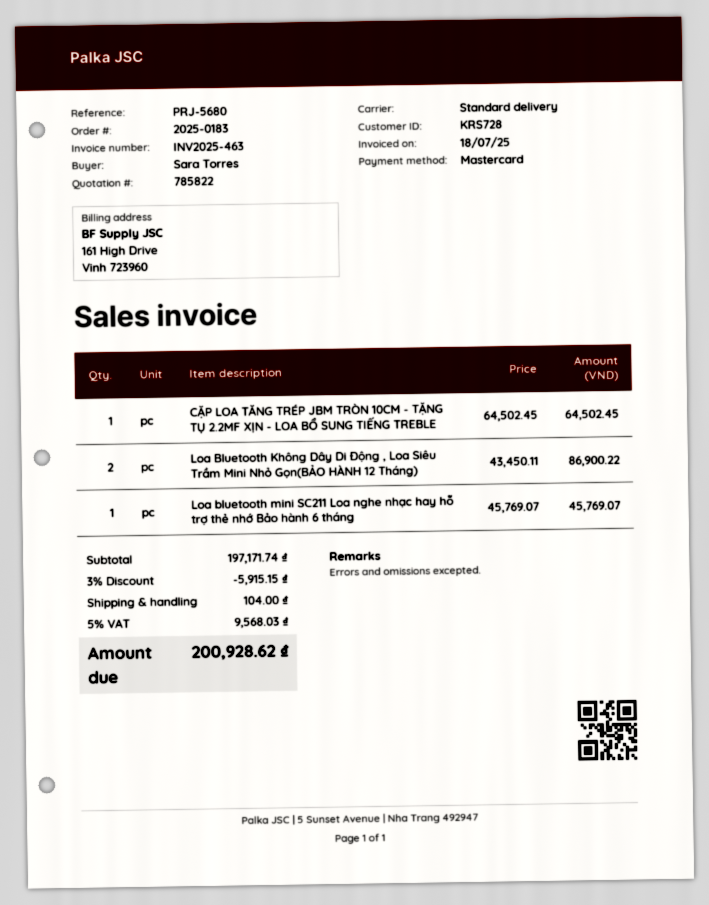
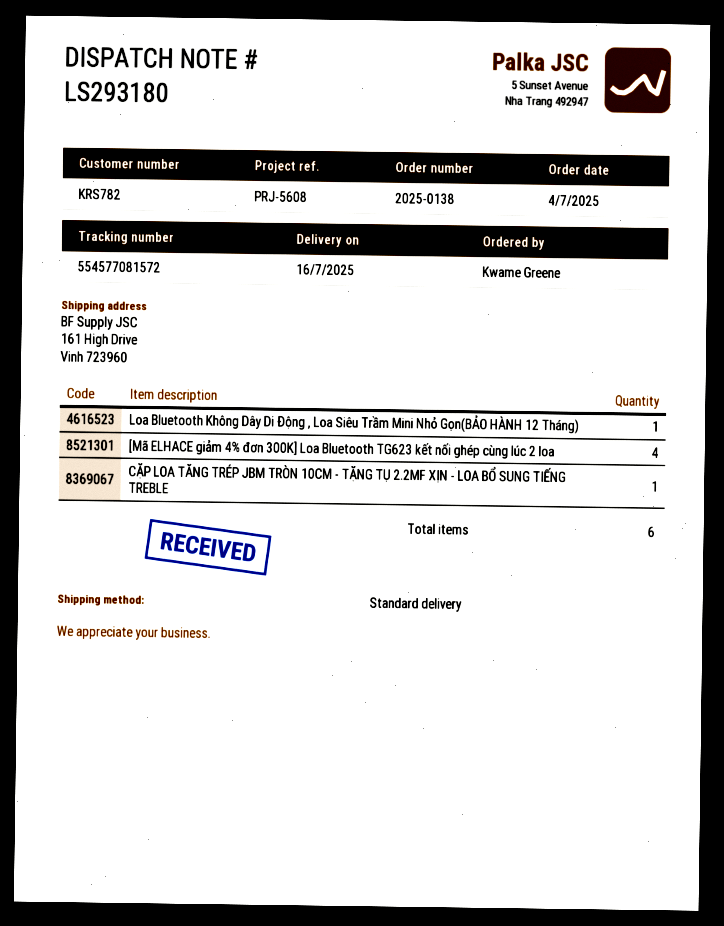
order number: 2025-0183 -> 2025-0138
customer number: KRS728 -> KRS782
reference: PRJ-5680 -> PRJ-5608
ordered by: Sara Torres -> Kwame Greene
Loa Bluetooth Không Dây Di Động , Loa Siêu Trầm Mini Nhỏ Gọn(BẢO HÀNH 12 Tháng): 2 -> 1
Loa bluetooth mini SC211 Loa nghe nhạc hay hỗ trợ thẻ nhớ Bảo hành 6 tháng: 1 -> none
[Mã ELHACE giảm 4% đơn 300K] Loa Bluetooth TG623 kết nối ghép cùng lúc 2 loa: none -> 4

